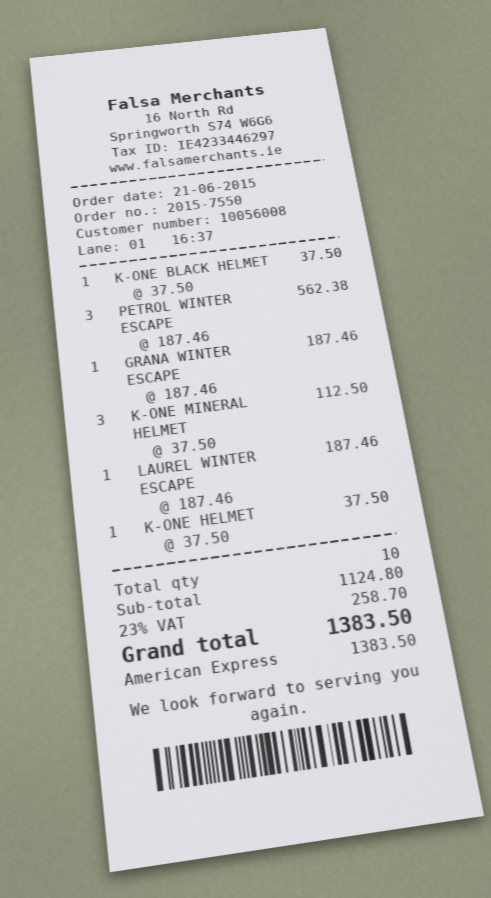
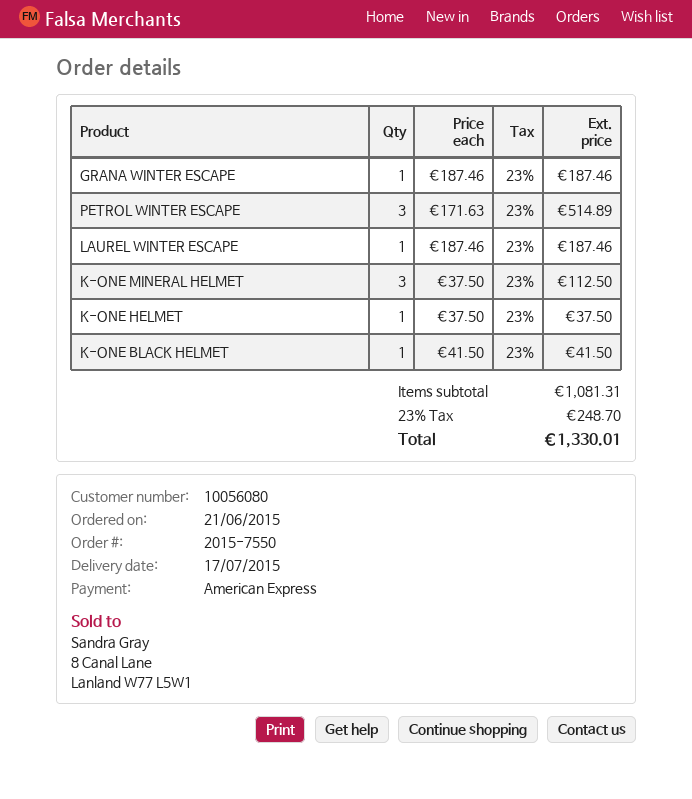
customer number: 10056008 -> 10056080
K-ONE BLACK HELMET: 1 x 37.50 = 37.50 -> 1 x 41.50 = 41.50
PETROL WINTER ESCAPE: 3 x 187.46 = 562.38 -> 3 x 171.63 = 514.89
subtotal: 1124.80 -> 1081.31
tax: 23% = 258.70 -> 23% = 248.70
total: 1383.50 -> 1330.01

